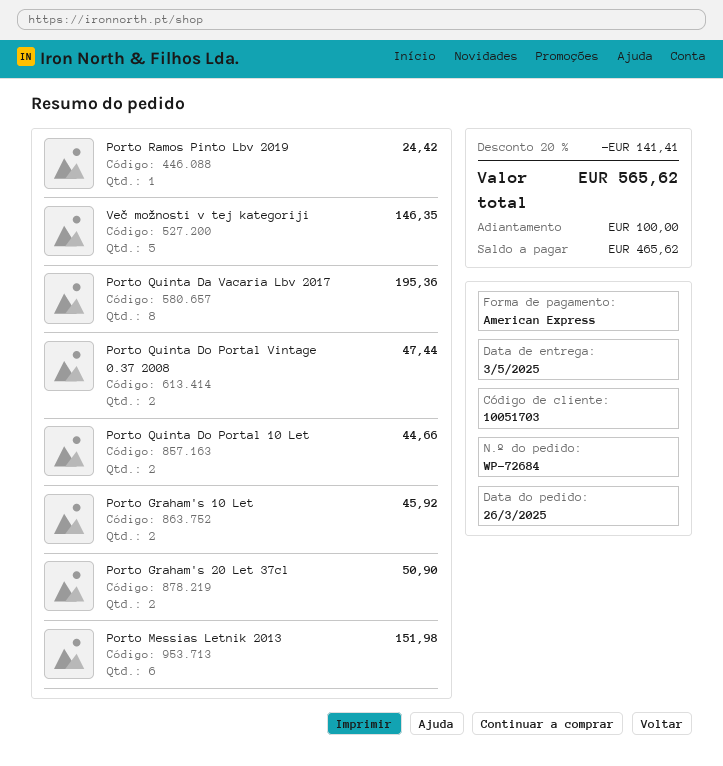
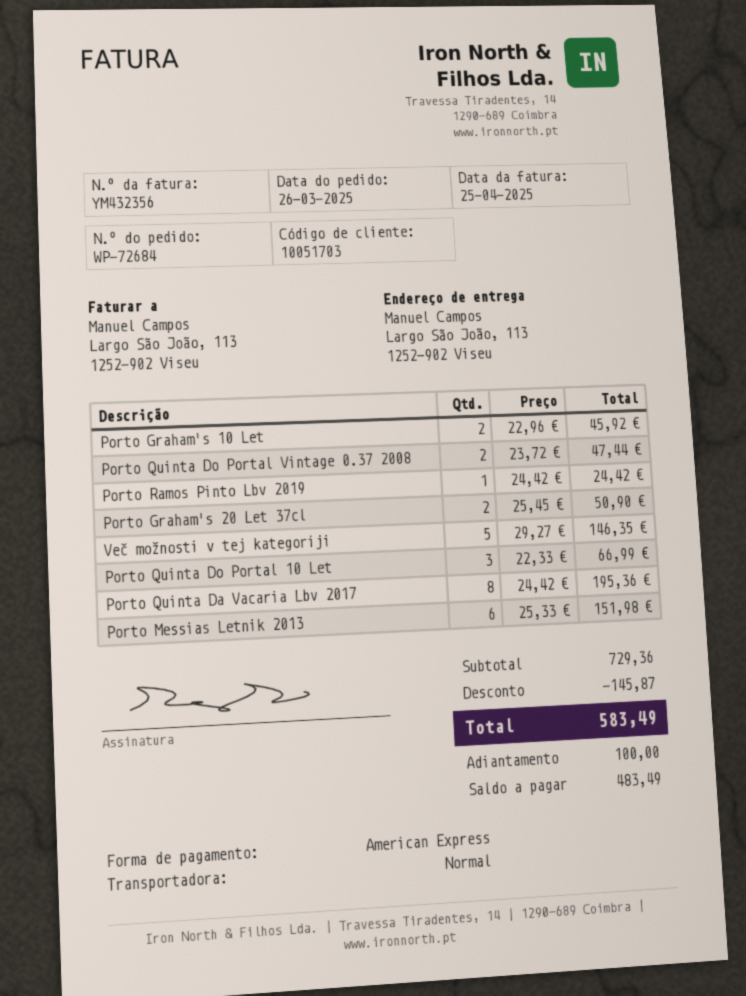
Porto Quinta Do Portal 10 Let: 2 for 44.66 -> 3 for 66.99
discount: 141.41 -> 145.87
total: 565.62 -> 583.49
balance: 465.62 -> 483.49

